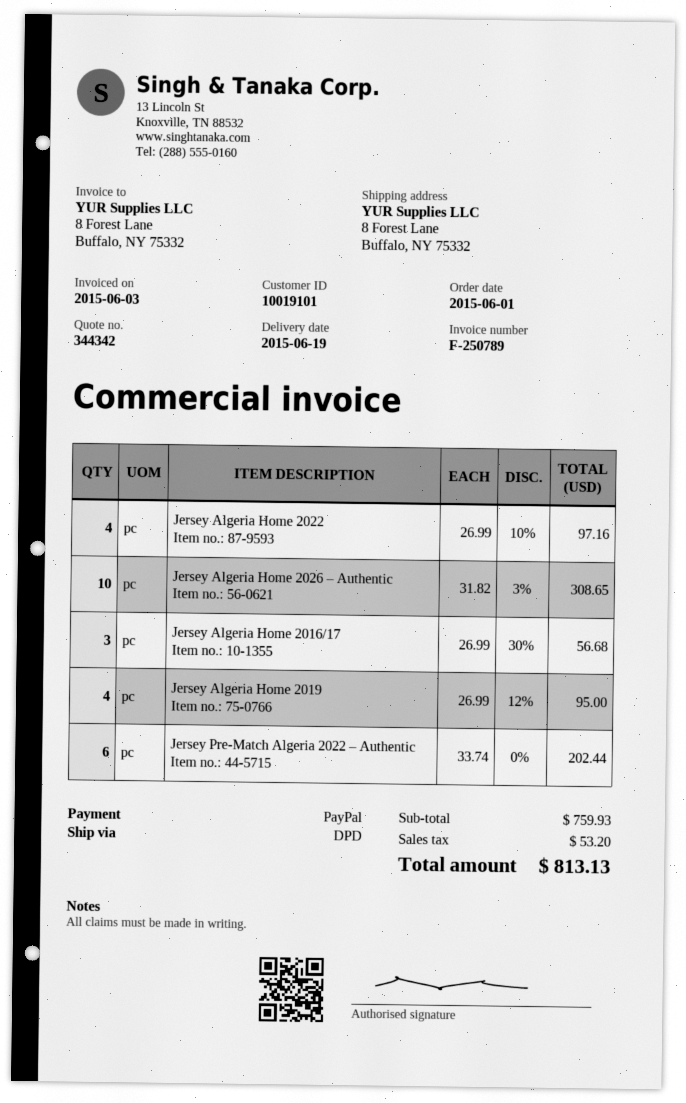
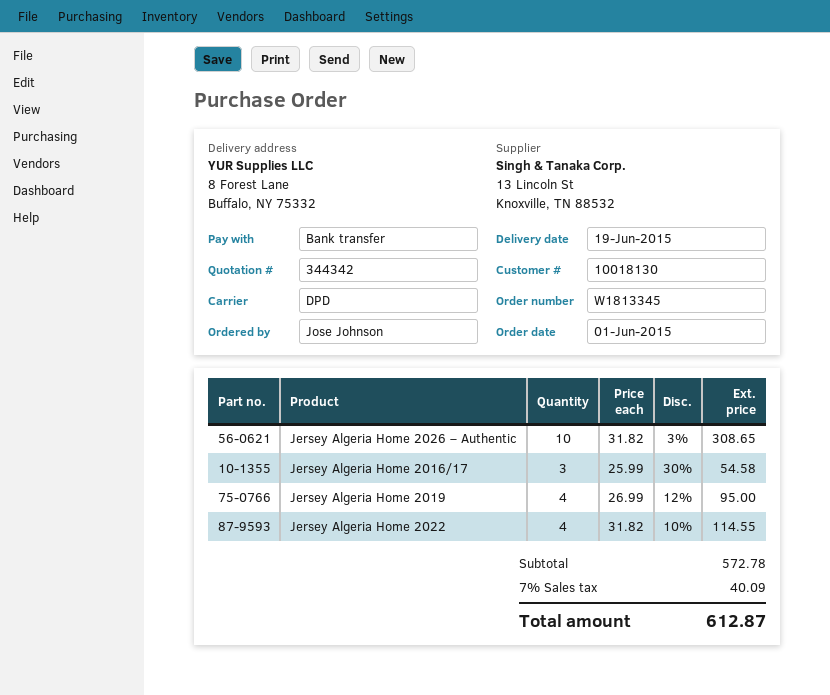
customer number: 10019101 -> 10018130
payment method: PayPal -> bank transfer
Jersey Algeria Home 2022: 4 x 26.99 - 10% = 97.16 -> 4 x 31.82 - 10% = 114.55
Jersey Algeria Home 2016/17: 3 x 26.99 - 30% = 56.68 -> 3 x 25.99 - 30% = 54.58
Jersey Pre-Match Algeria 2022 – Authentic: 6 x 33.74 = 202.44 -> none
subtotal: 759.93 -> 572.78
tax: 53.20 -> 40.09
total: 813.13 -> 612.87

